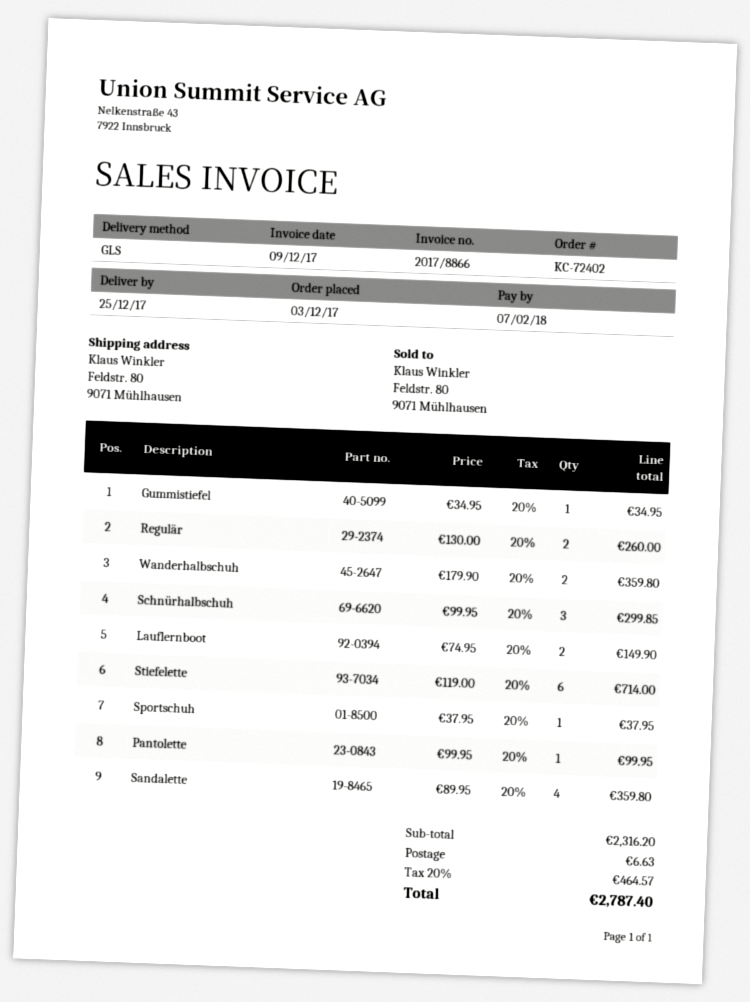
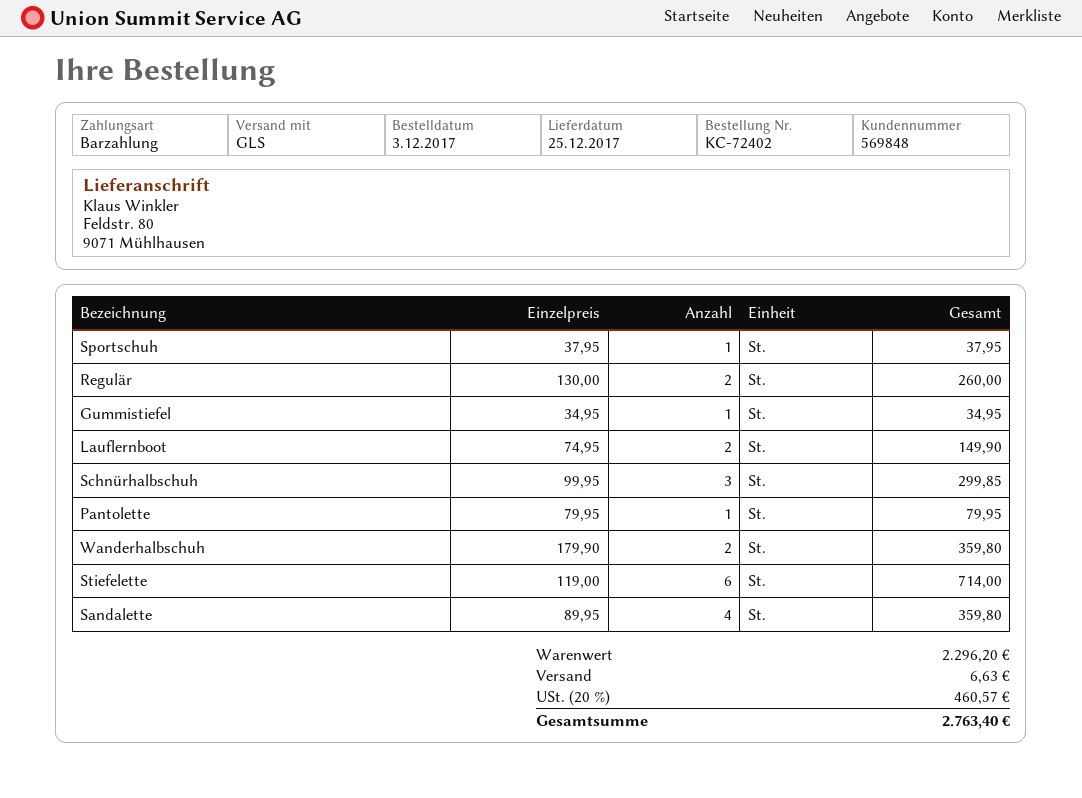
Pantolette: 1 x 99.95 = 99.95 -> 1 x 79.95 = 79.95
subtotal: 2316.20 -> 2296.20
tax: 20% = 464.57 -> 20% = 460.57
total: 2787.40 -> 2763.40

